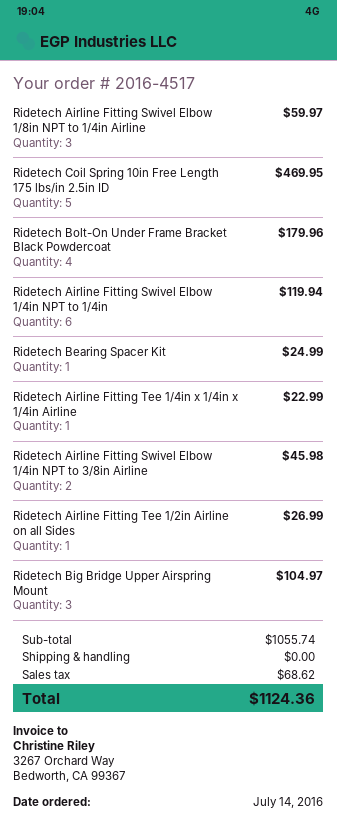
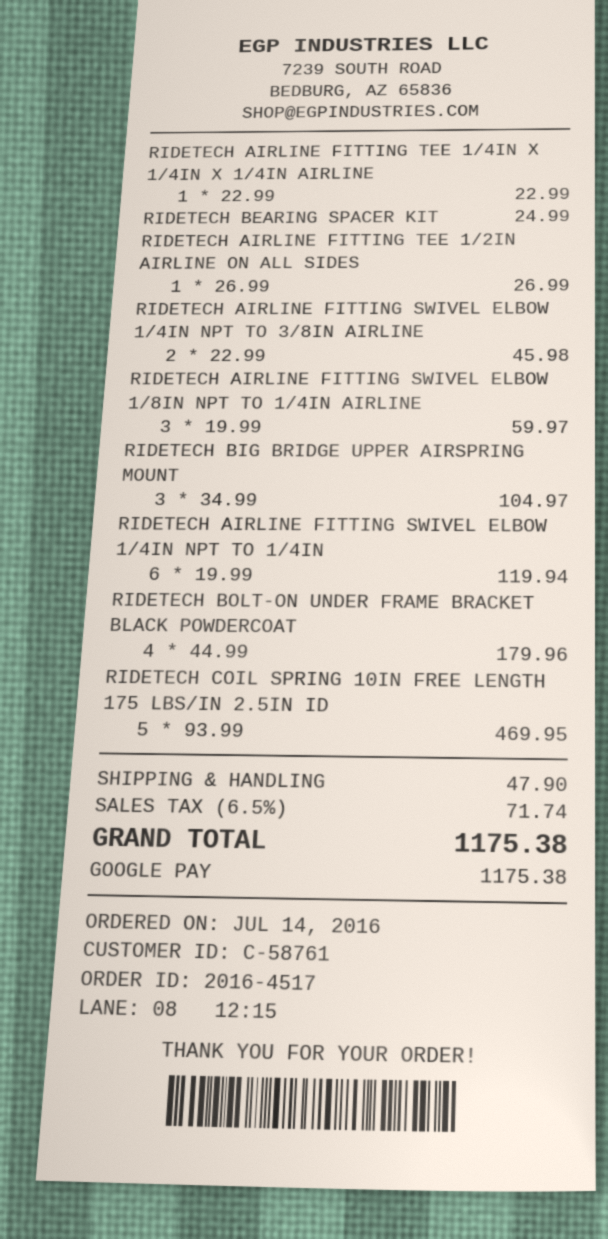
shipping: 0.00 -> 47.90
tax: 68.62 -> 71.74
total: 1124.36 -> 1175.38

